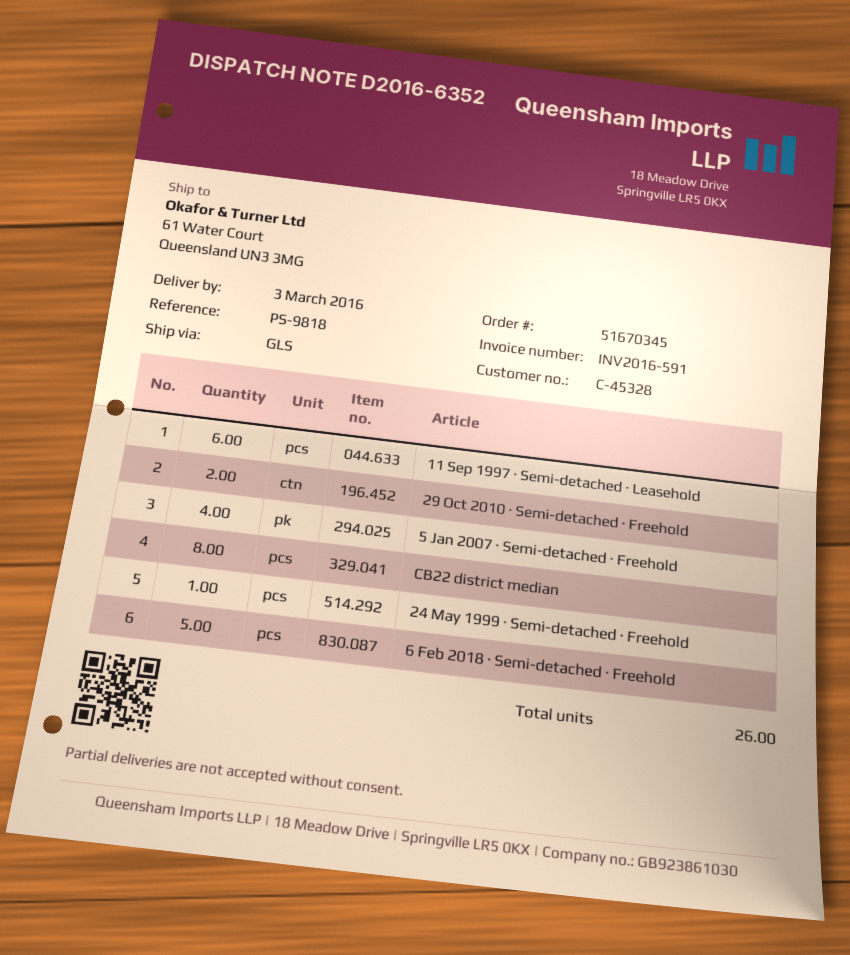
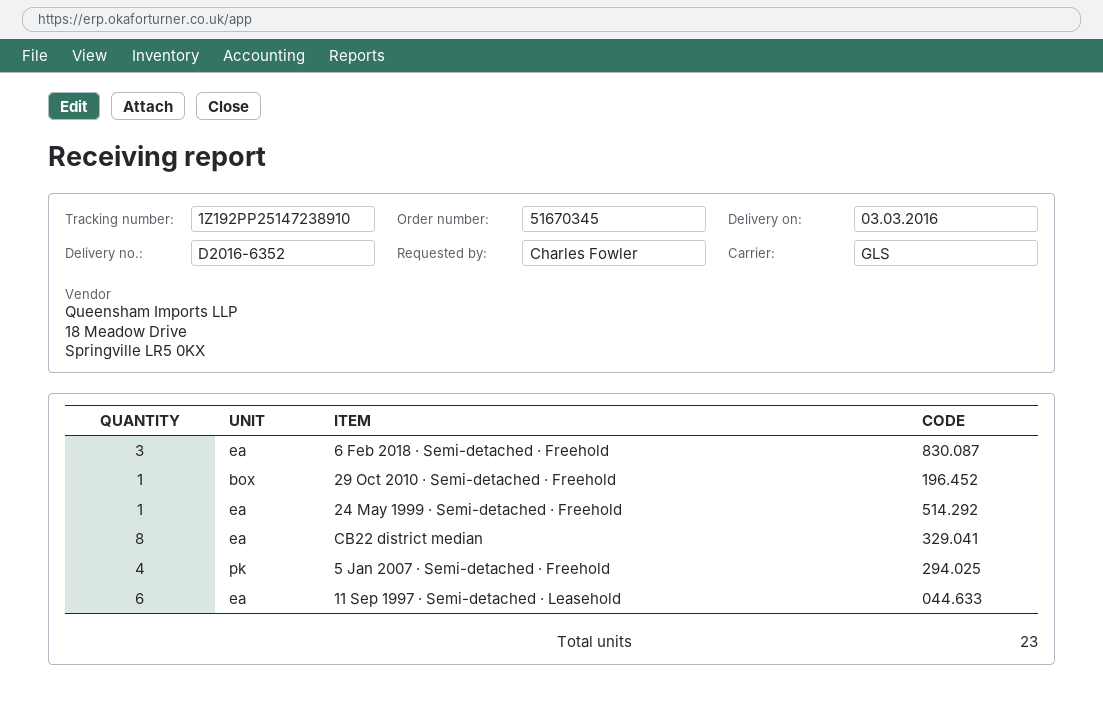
29 Oct 2010 · Semi-detached · Freehold: 2 -> 1
6 Feb 2018 · Semi-detached · Freehold: 5 -> 3
total quantity: 26 -> 23

